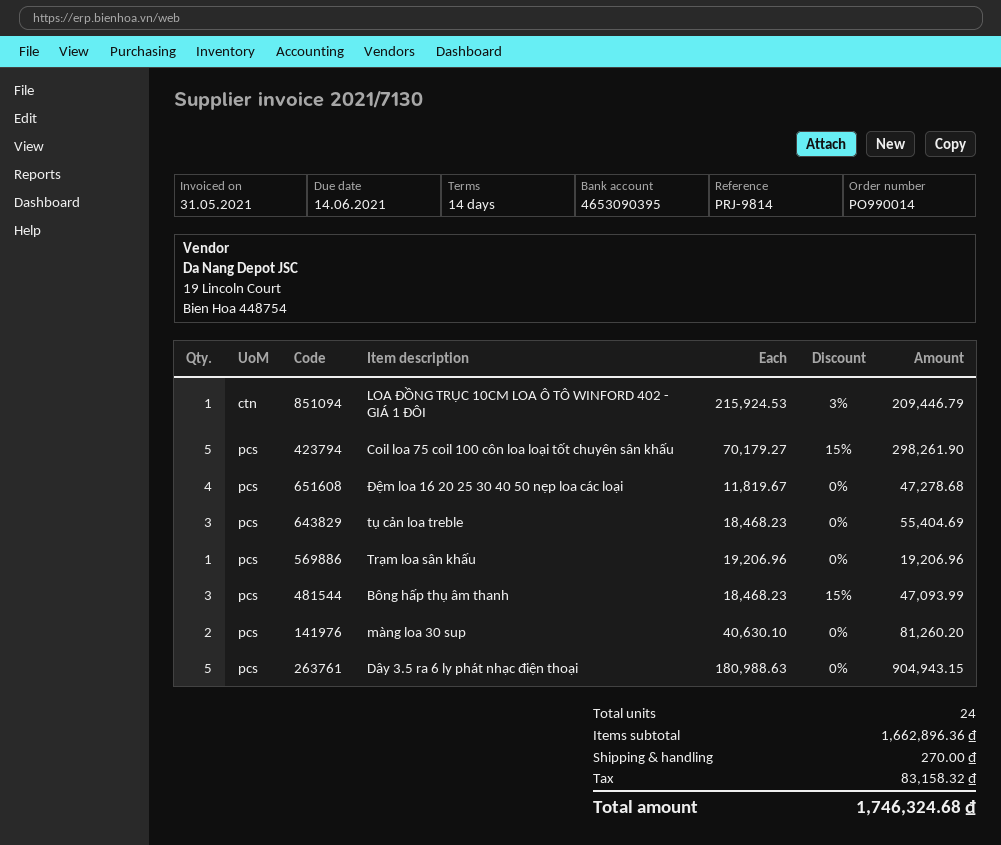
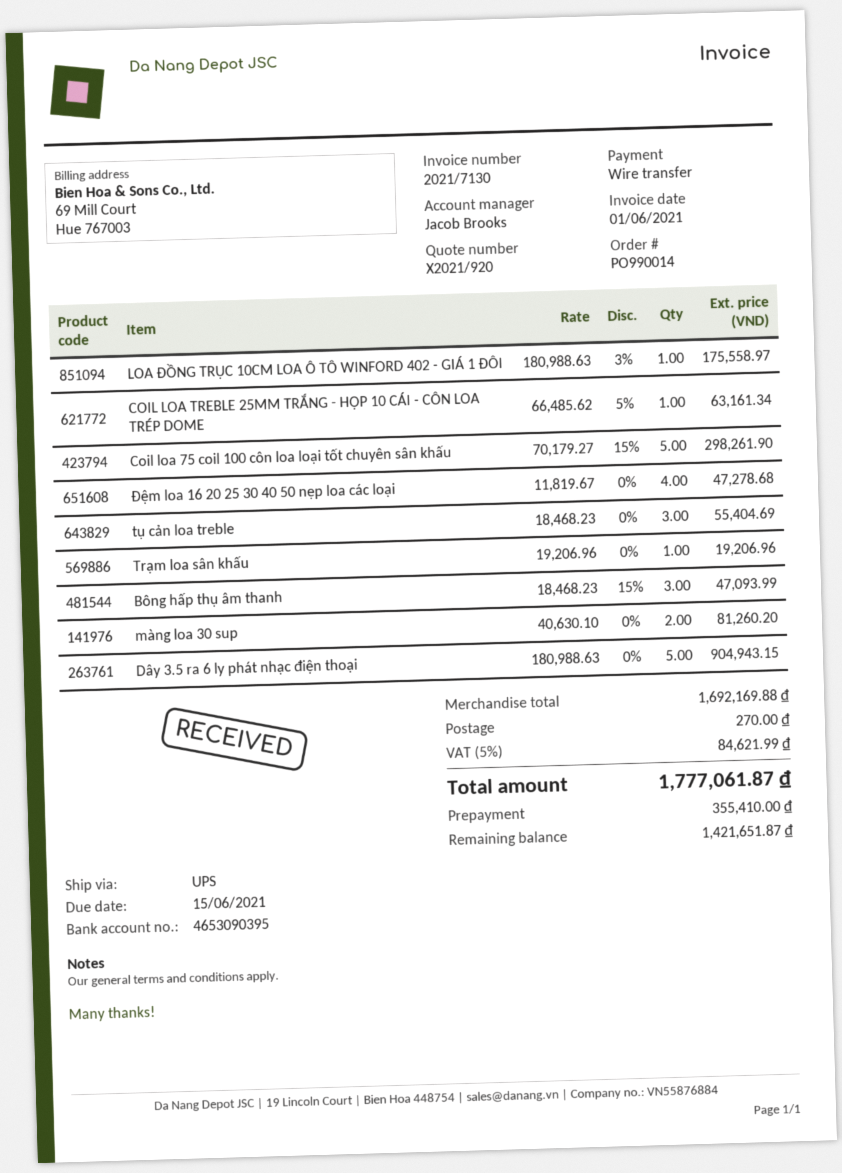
invoice date: 2021-05-31 -> 2021-06-01
due date: 2021-06-14 -> 2021-06-15
LOA ĐỒNG TRỤC 10CM LOA Ô TÔ WINFORD 402 - GIÁ 1 ĐÔI: 1 x 215924.53 - 3% = 209446.79 -> 1 x 180988.63 - 3% = 175558.97
COIL LOA TREBLE 25MM TRẮNG - HỘP 10 CÁI - CÔN LOA TRÉP DOME: none -> 1 x 66485.62 - 5% = 63161.34
subtotal: 1662896.36 -> 1692169.88
tax: 83158.32 -> 84621.99
total: 1746324.68 -> 1777061.87

